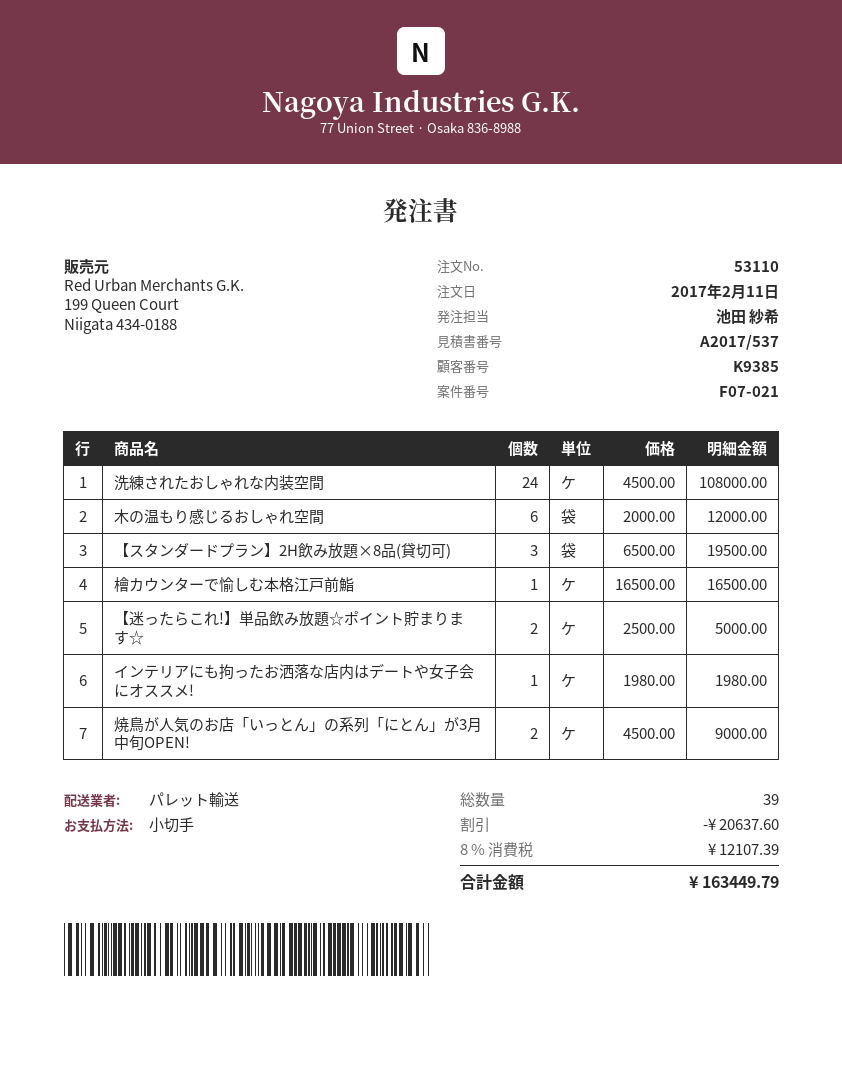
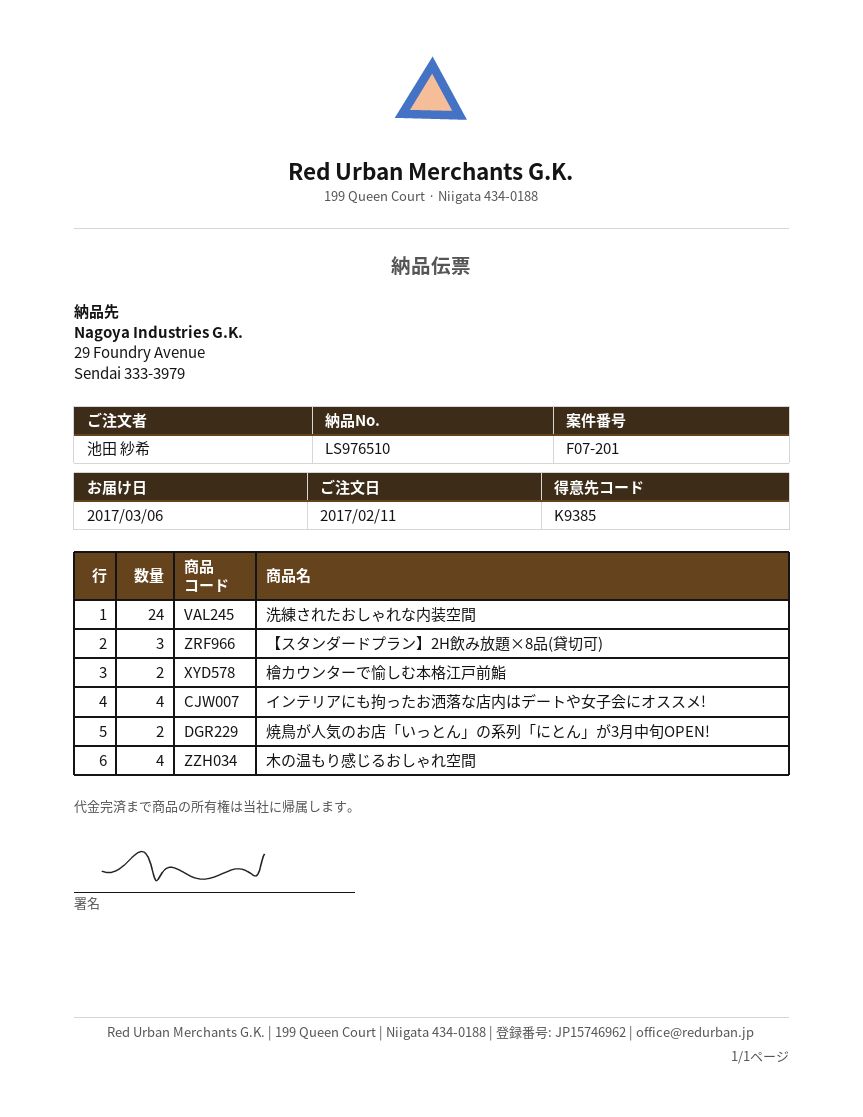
reference: F07-021 -> F07-201
木の温もり感じるおしゃれ空間: 6 -> 4
檜カウンターで愉しむ本格江戸前鮨: 1 -> 2
【迷ったらこれ!】単品飲み放題☆ポイント貯まります☆: 2 -> none
インテリアにも拘ったお洒落な店内はデートや女子会にオススメ!: 1 -> 4

